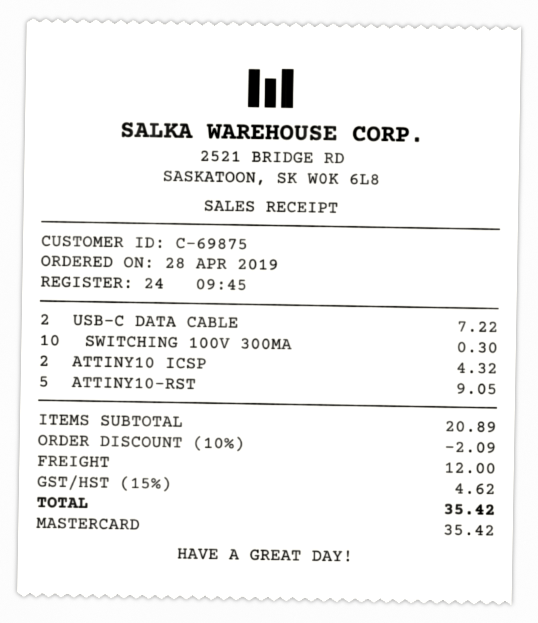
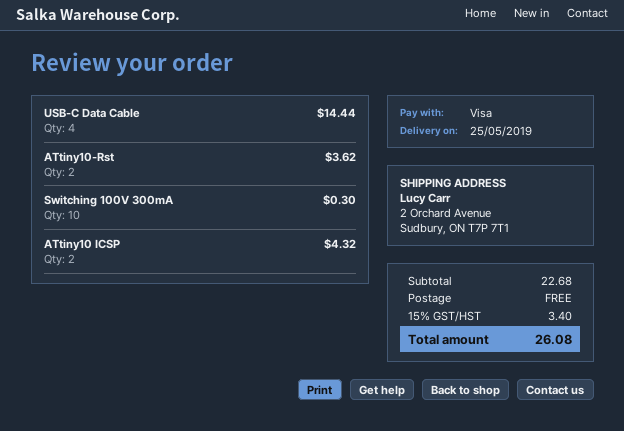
payment method: Mastercard -> Visa
USB-C DATA CABLE: 2 for 7.22 -> 4 for 14.44
ATTINY10-RST: 5 for 9.05 -> 2 for 3.62
subtotal: 20.89 -> 22.68
discount: 10% = 2.09 -> none
shipping: 12.00 -> 0.00
tax: 15% = 4.62 -> 15% = 3.40
total: 35.42 -> 26.08

